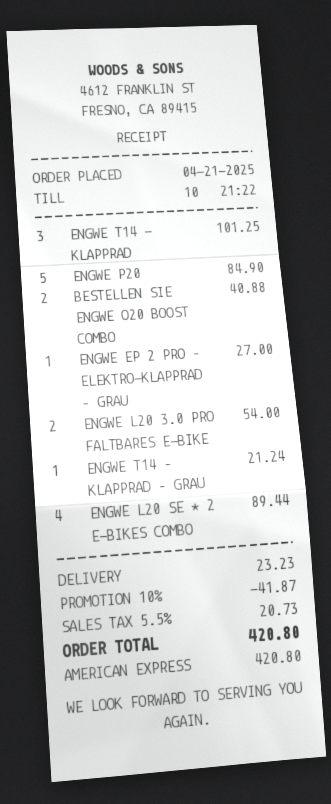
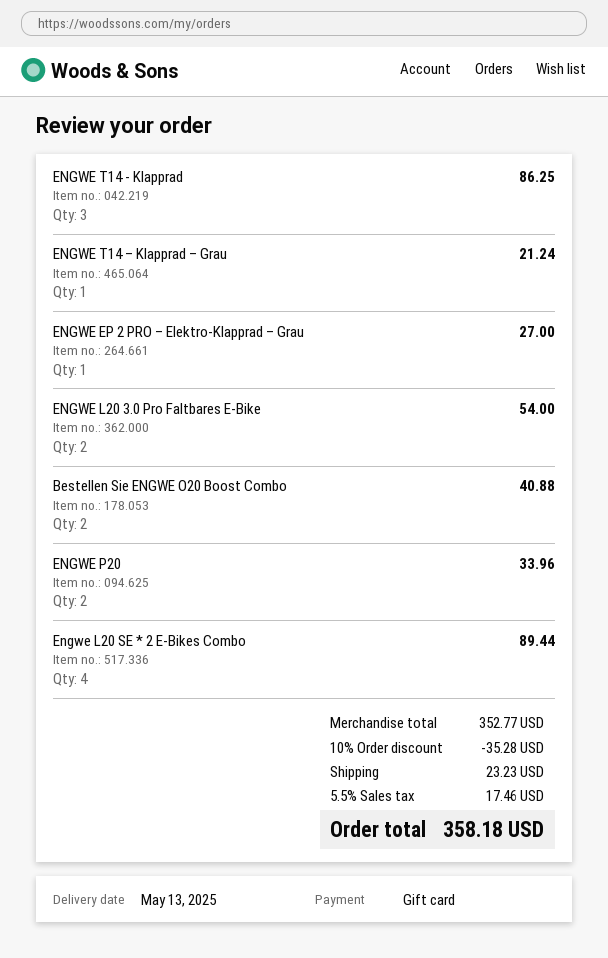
payment method: American Express -> gift card
ENGWE T14 - KLAPPRAD: 3 for 101.25 -> 3 for 86.25
ENGWE P20: 5 for 84.90 -> 2 for 33.96
discount: 10% = 41.87 -> 10% = 35.28
tax: 5.5% = 20.73 -> 5.5% = 17.46
total: 420.80 -> 358.18

